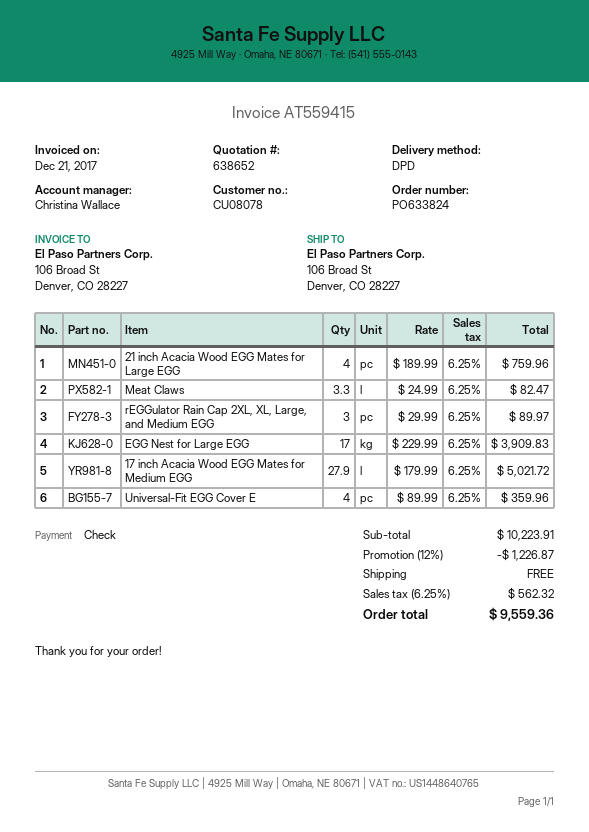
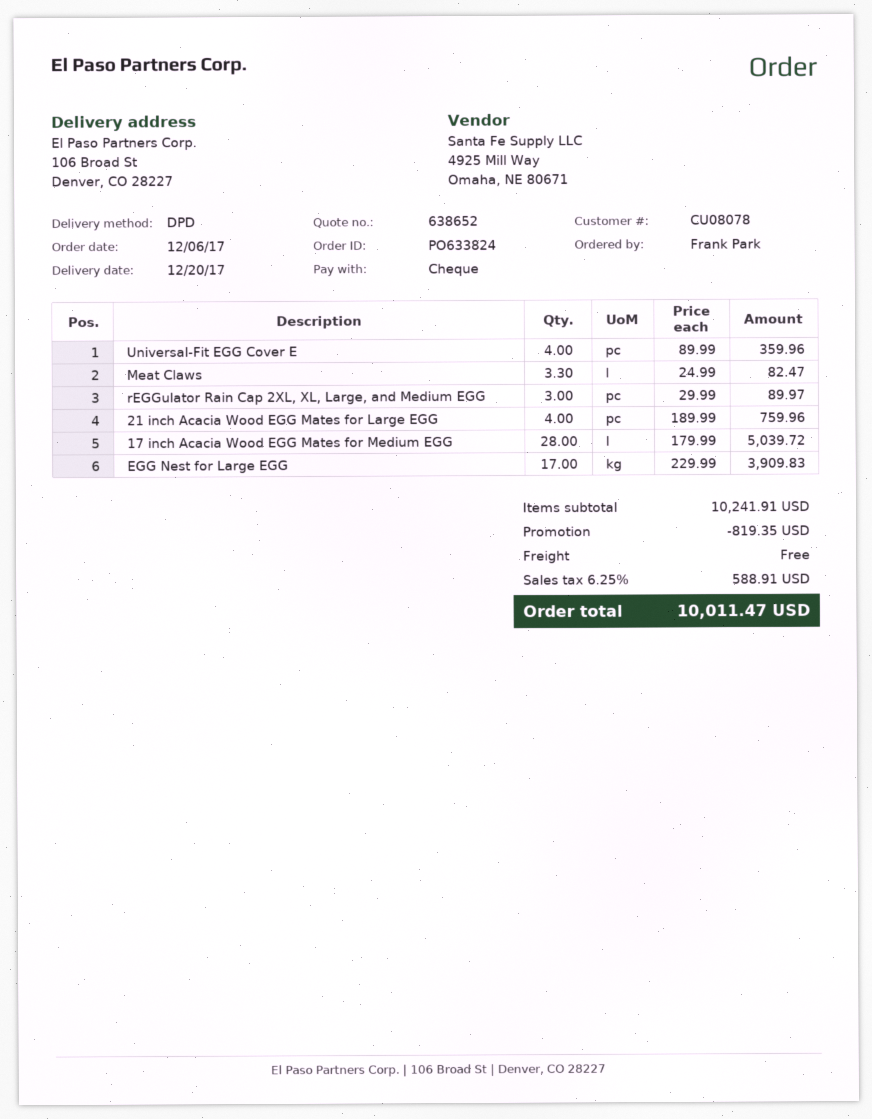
17 inch Acacia Wood EGG Mates for Medium EGG: 27.9 x 179.99 = 5021.72 -> 28 x 179.99 = 5039.72
subtotal: 10223.91 -> 10241.91
discount: 1226.87 -> 819.35
tax: 6.25% = 562.32 -> 6.25% = 588.91
total: 9559.36 -> 10011.47

